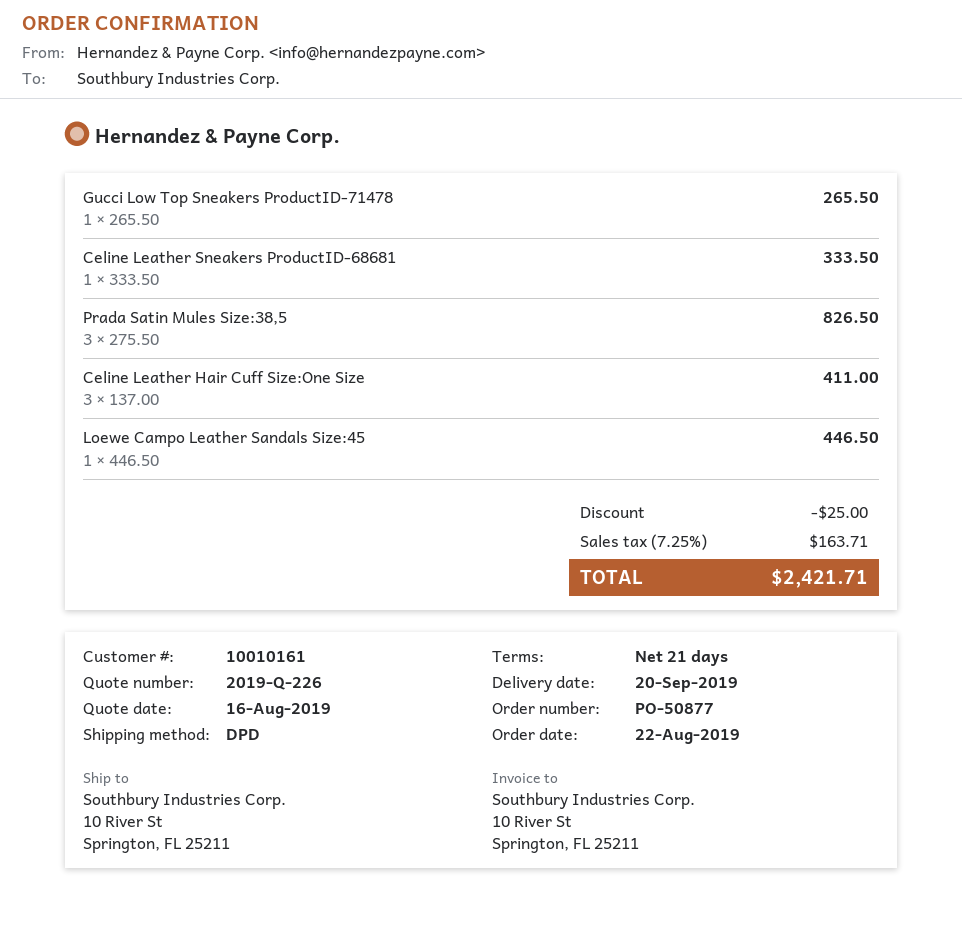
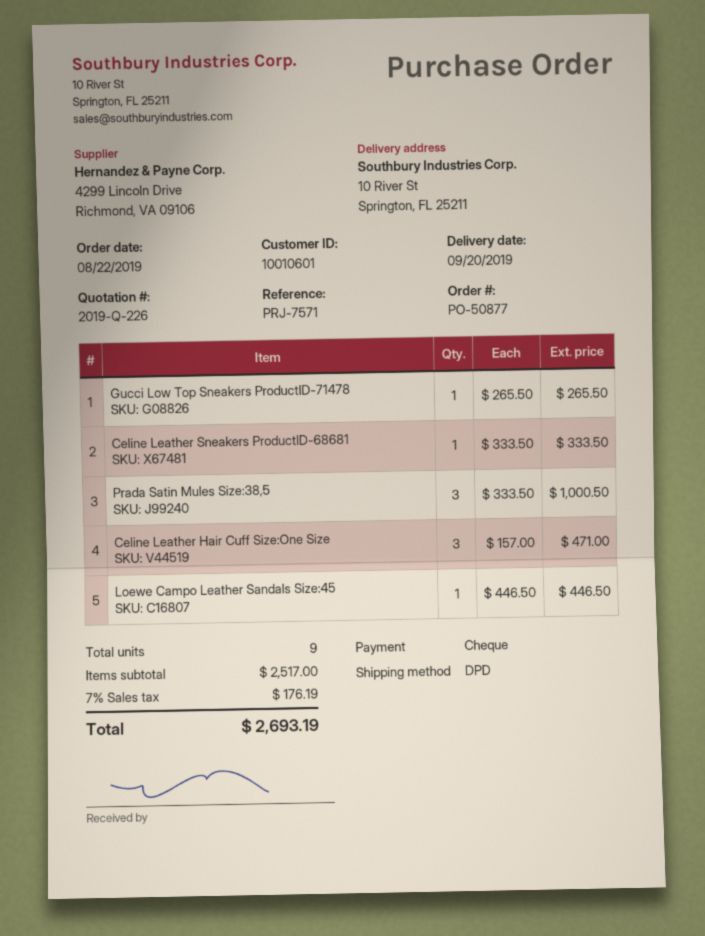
customer number: 10010161 -> 10010601
Prada Satin Mules Size:38,5: 3 x 275.50 = 826.50 -> 3 x 333.50 = 1000.50
Celine Leather Hair Cuff Size:One Size: 3 x 137.00 = 411.00 -> 3 x 157.00 = 471.00
discount: 25.00 -> none
tax: 7.25% = 163.71 -> 7% = 176.19
total: 2421.71 -> 2693.19

